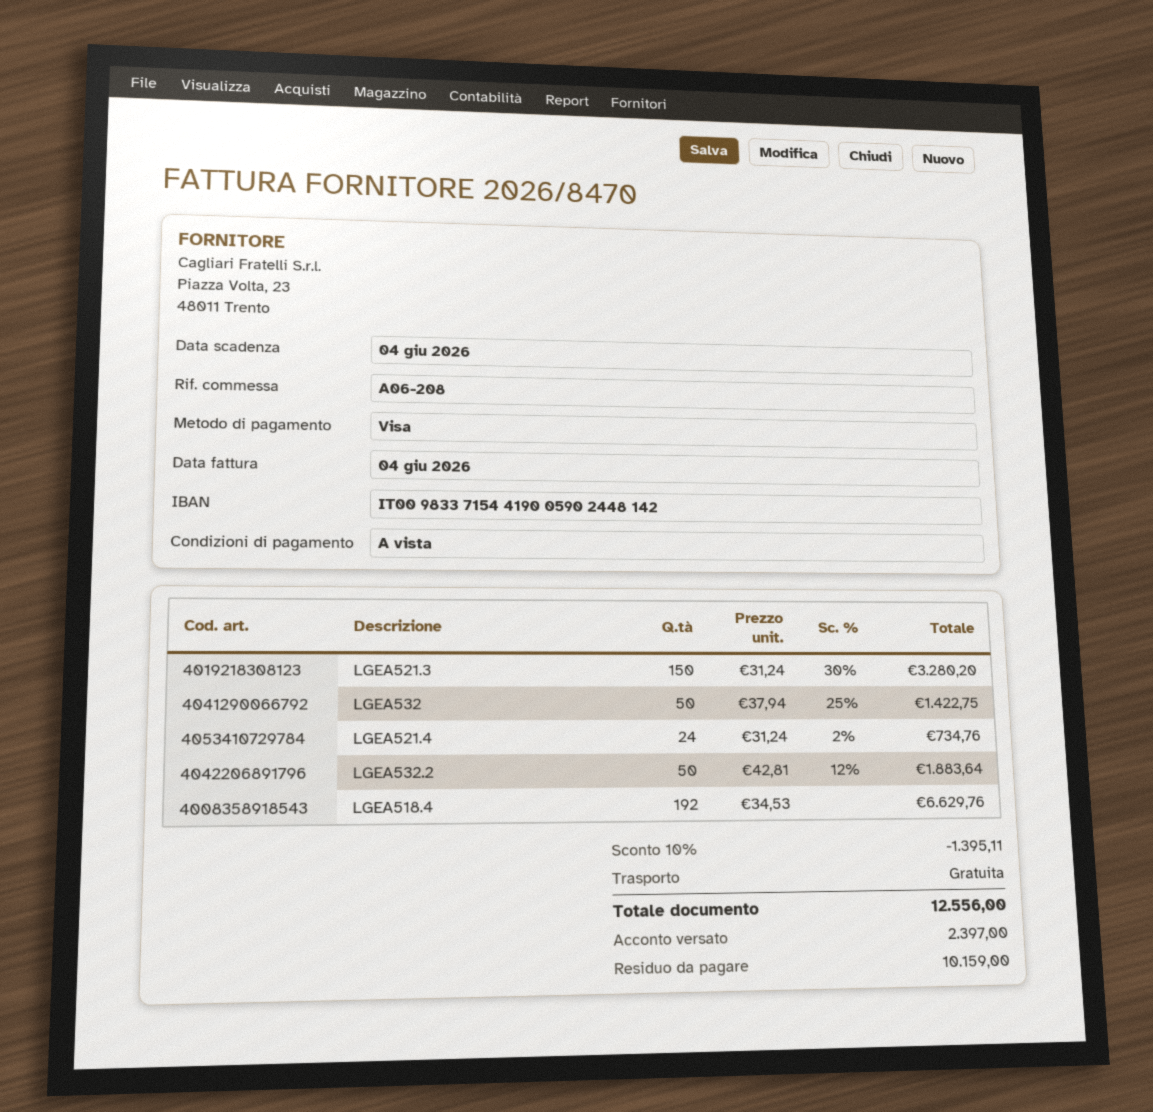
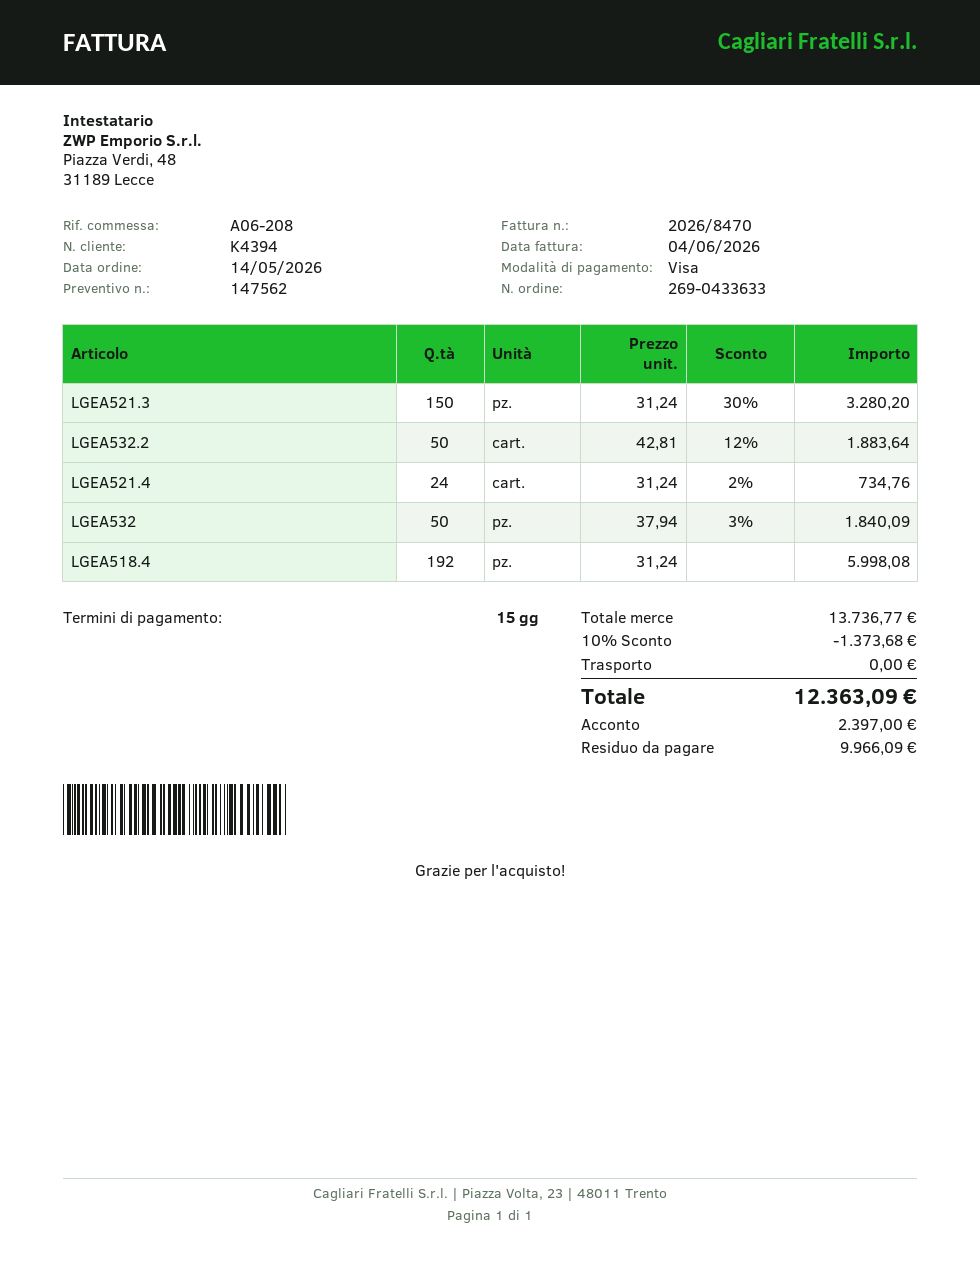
payment terms: on receipt -> 15 days
LGEA532: 50 x 37.94 - 25% = 1422.75 -> 50 x 37.94 - 3% = 1840.09
LGEA518.4: 192 x 34.53 = 6629.76 -> 192 x 31.24 = 5998.08
discount: 10% = 1395.11 -> 10% = 1373.68
total: 12556.00 -> 12363.09
balance: 10159.00 -> 9966.09

